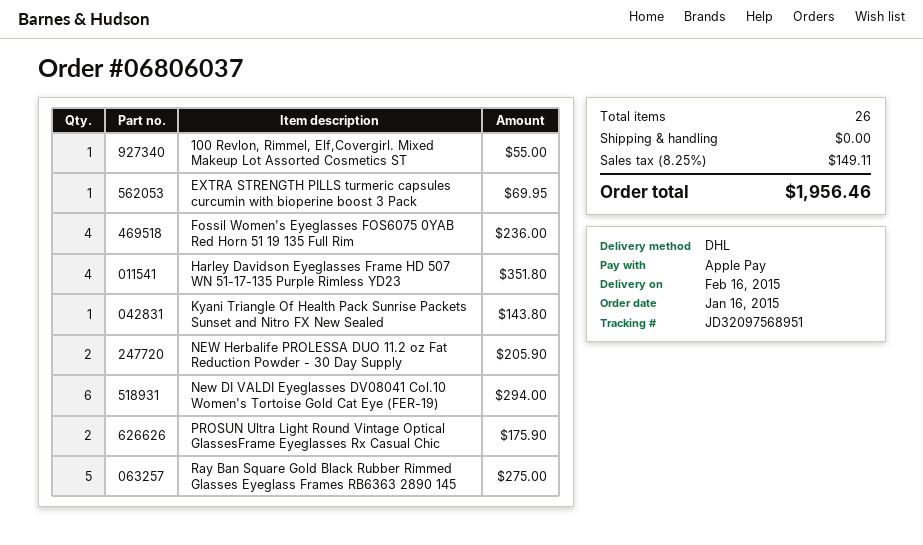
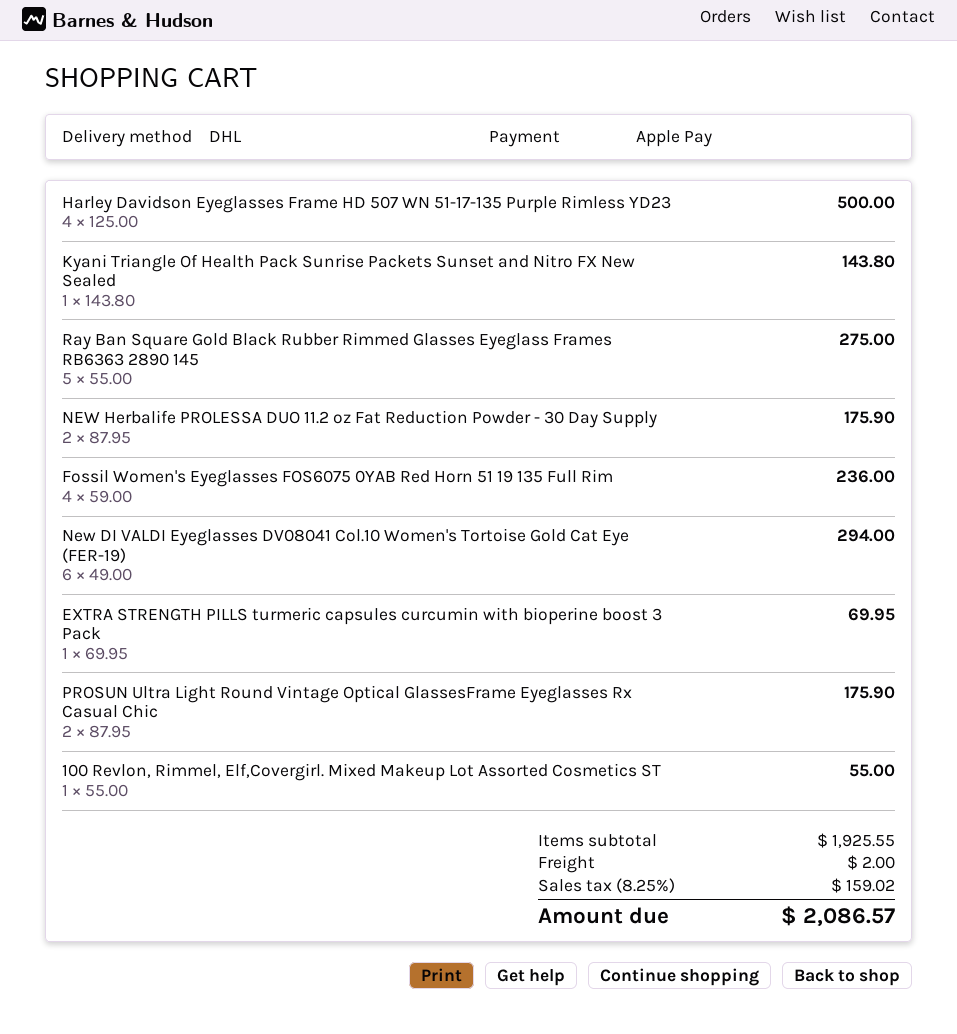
Harley Davidson Eyeglasses Frame HD 507 WN 51-17-135 Purple Rimless YD23: 4 for 351.80 -> 4 for 500.00
NEW Herbalife PROLESSA DUO 11.2 oz Fat Reduction Powder - 30 Day Supply: 2 for 205.90 -> 2 for 175.90
shipping: 0.00 -> 2.00
tax: 8.25% = 149.11 -> 8.25% = 159.02
total: 1956.46 -> 2086.57

